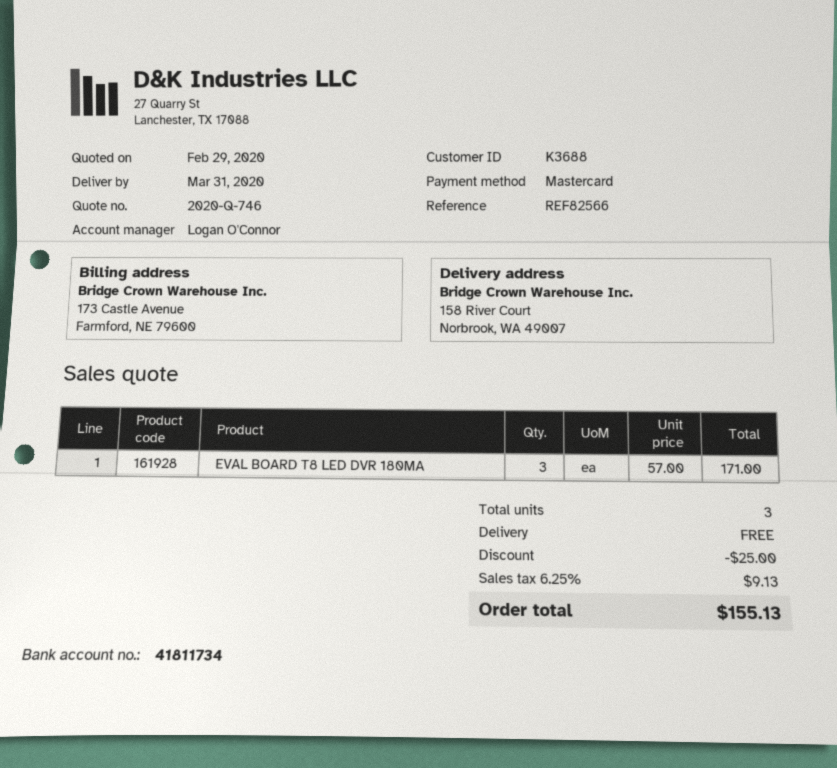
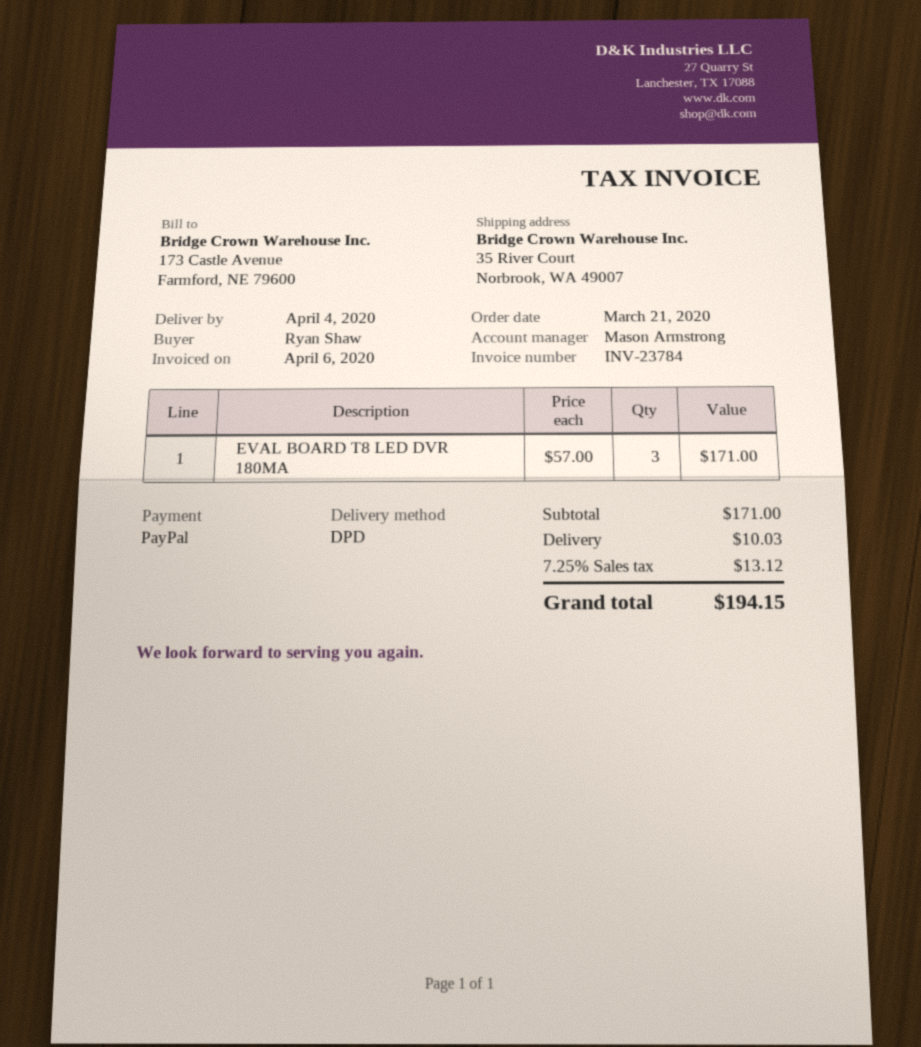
delivery date: 2020-03-31 -> 2020-04-04
sales rep: Logan O'Connor -> Mason Armstrong
payment method: Mastercard -> PayPal
ship to: 158 River Court, Norbrook, WA 49007 -> 35 River Court, Norbrook, WA 49007
discount: 25.00 -> none
shipping: 0.00 -> 10.03
tax: 6.25% = 9.13 -> 7.25% = 13.12
total: 155.13 -> 194.15

